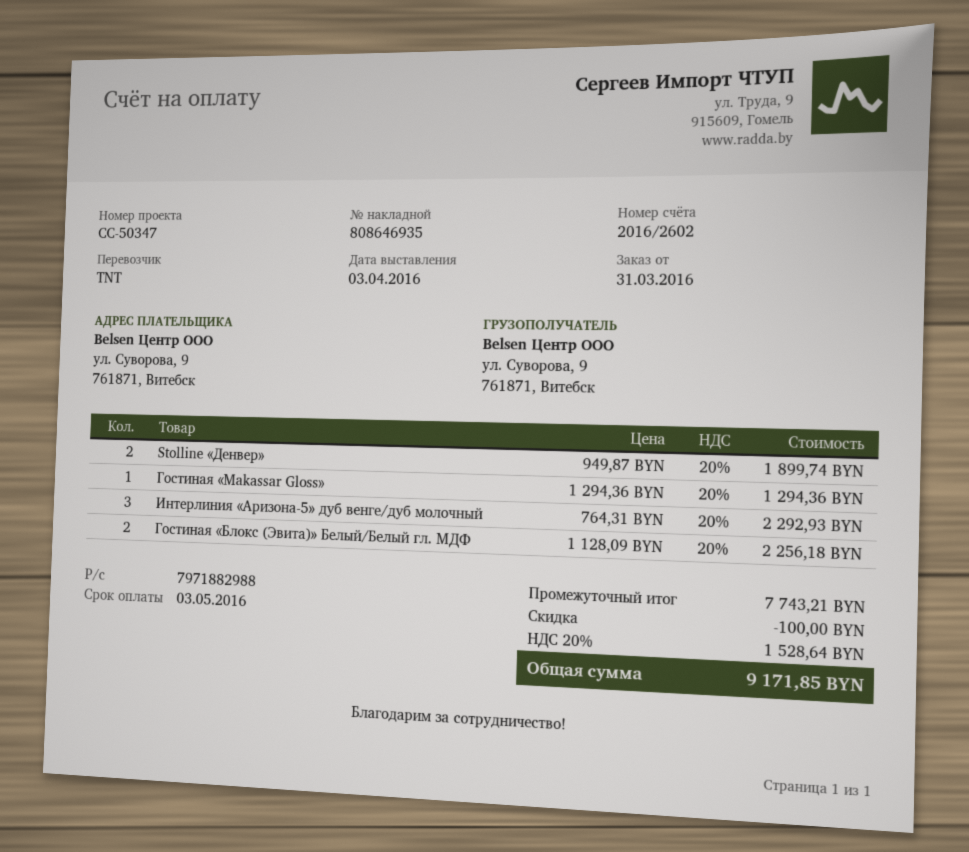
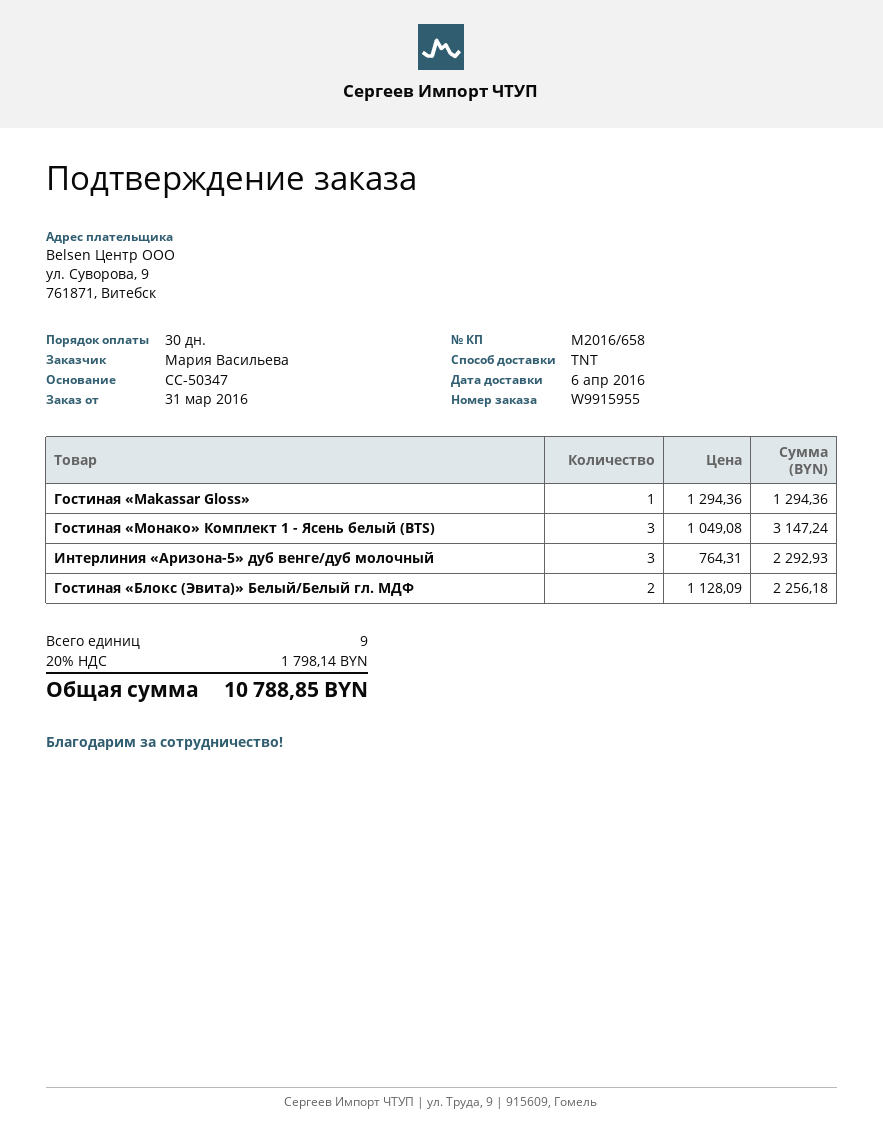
Stolline «Денвер»: 2 x 949.87 = 1899.74 -> none
Гостиная «Монако» Комплект 1 - Ясень белый (BTS): none -> 3 x 1049.08 = 3147.24
discount: 100.00 -> none
tax: 20% = 1528.64 -> 20% = 1798.14
total: 9171.85 -> 10788.85

